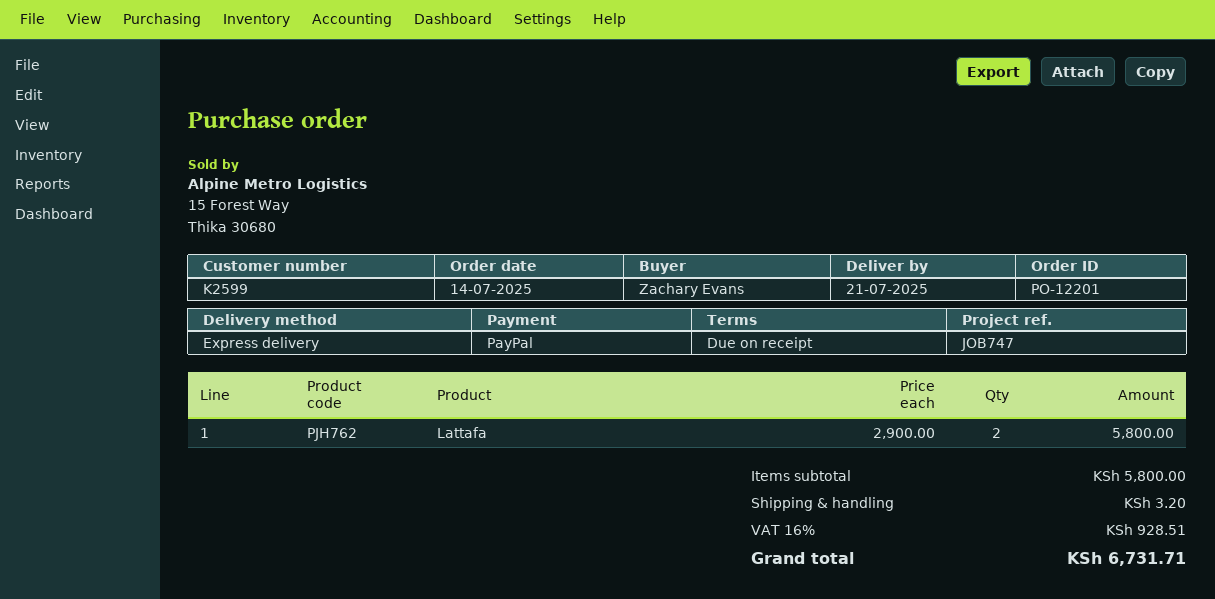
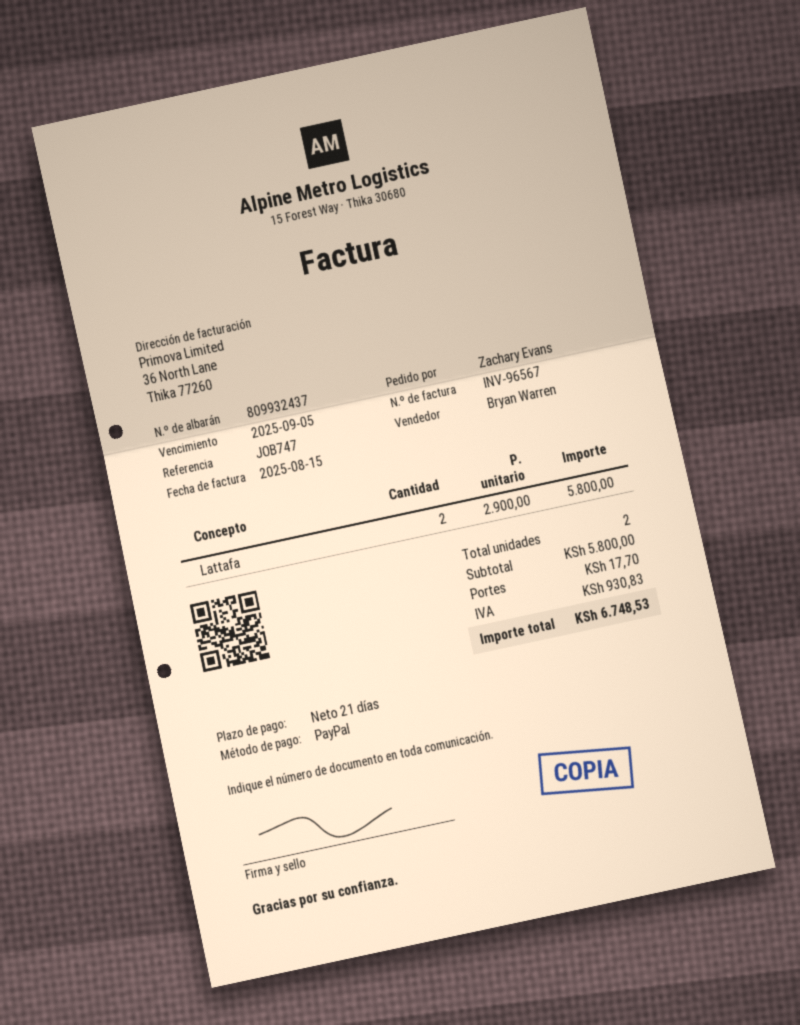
payment terms: on receipt -> 21 days
shipping: 3.20 -> 17.70
tax: 928.51 -> 930.83
total: 6731.71 -> 6748.53

